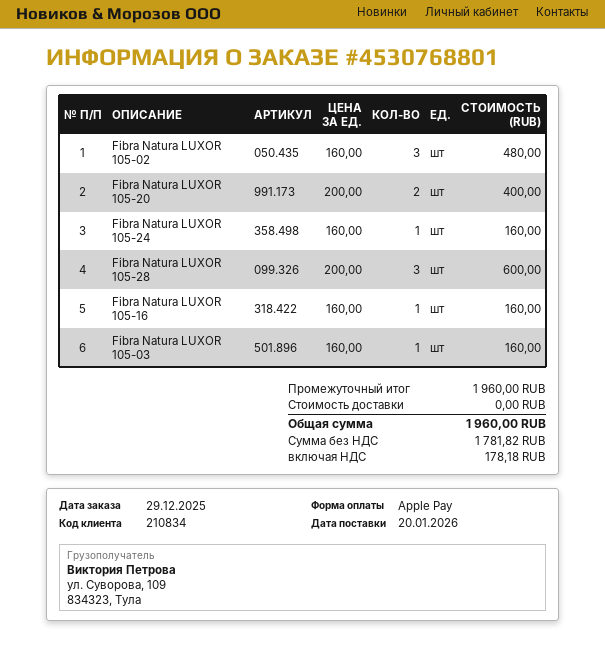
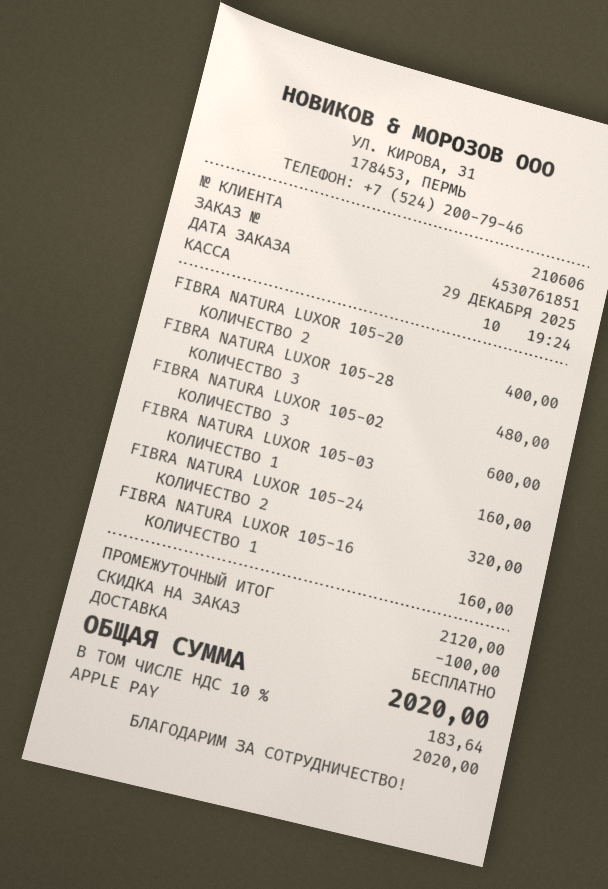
order number: 4530768801 -> 4530761851
customer number: 210834 -> 210606
Fibra Natura LUXOR 105-02: 3 for 480.00 -> 3 for 600.00
Fibra Natura LUXOR 105-24: 1 for 160.00 -> 2 for 320.00
Fibra Natura LUXOR 105-28: 3 for 600.00 -> 3 for 480.00
subtotal: 1960.00 -> 2120.00
discount: none -> 100.00
tax: 178.18 -> 183.64
total: 1960.00 -> 2020.00

